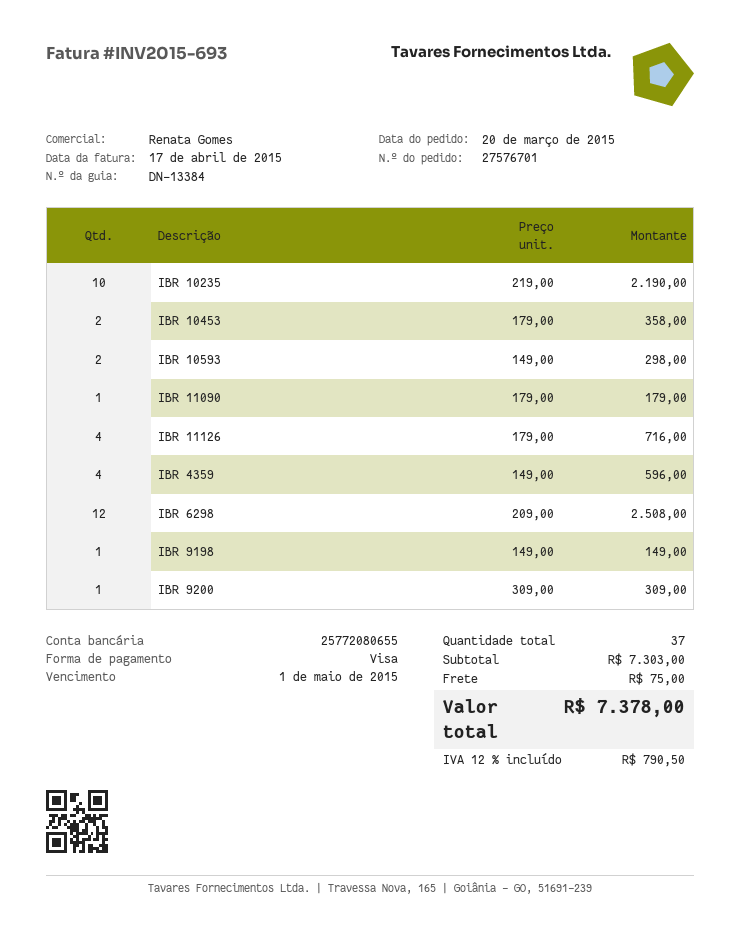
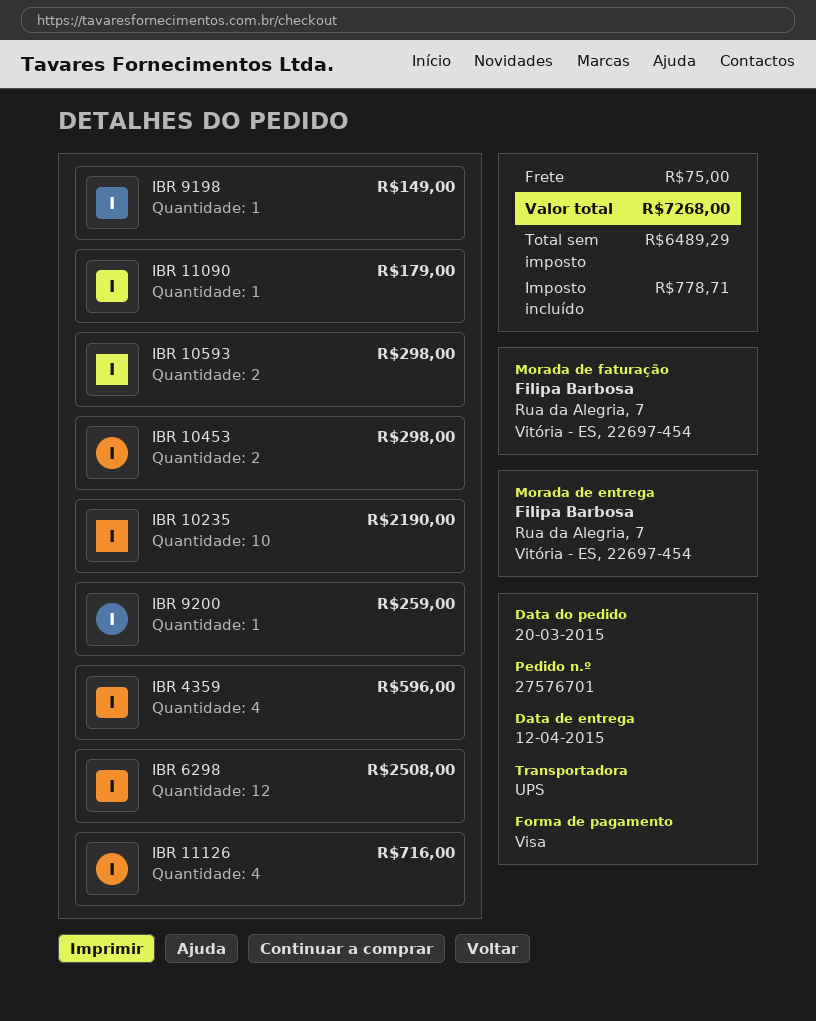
IBR 10453: 2 for 358.00 -> 2 for 298.00
IBR 9200: 1 for 309.00 -> 1 for 259.00
tax: 790.50 -> 778.71
total: 7378.00 -> 7268.00

